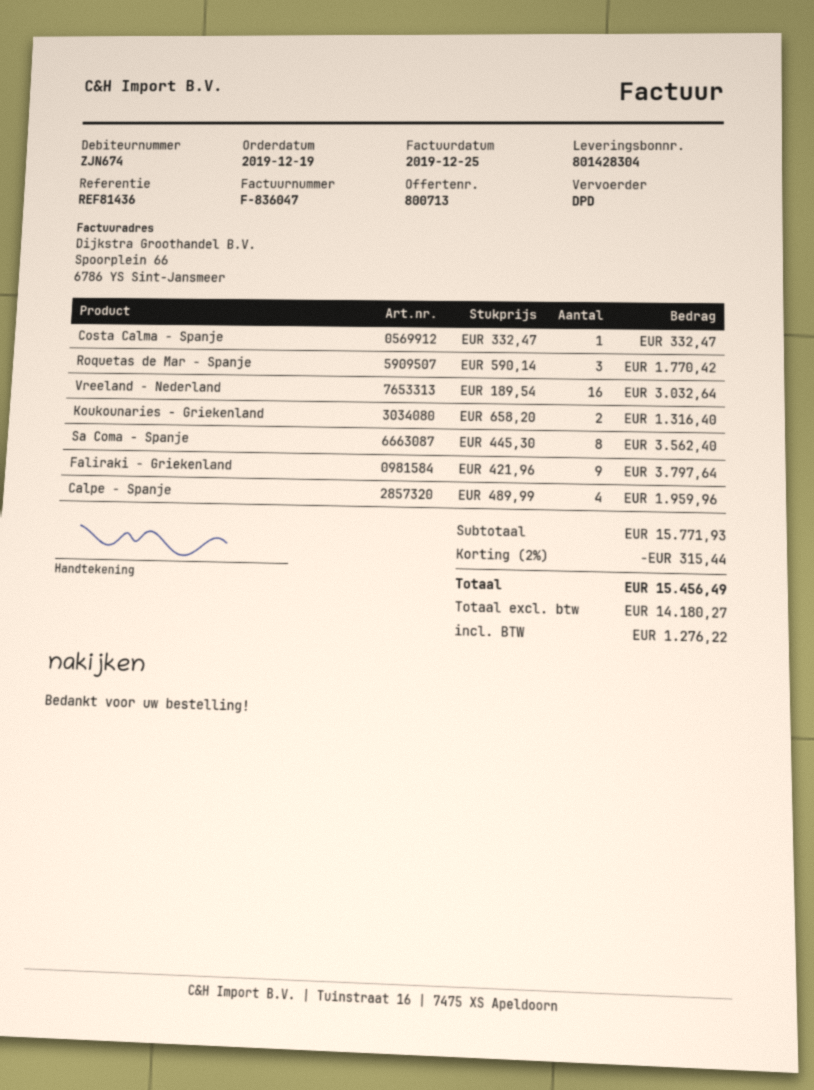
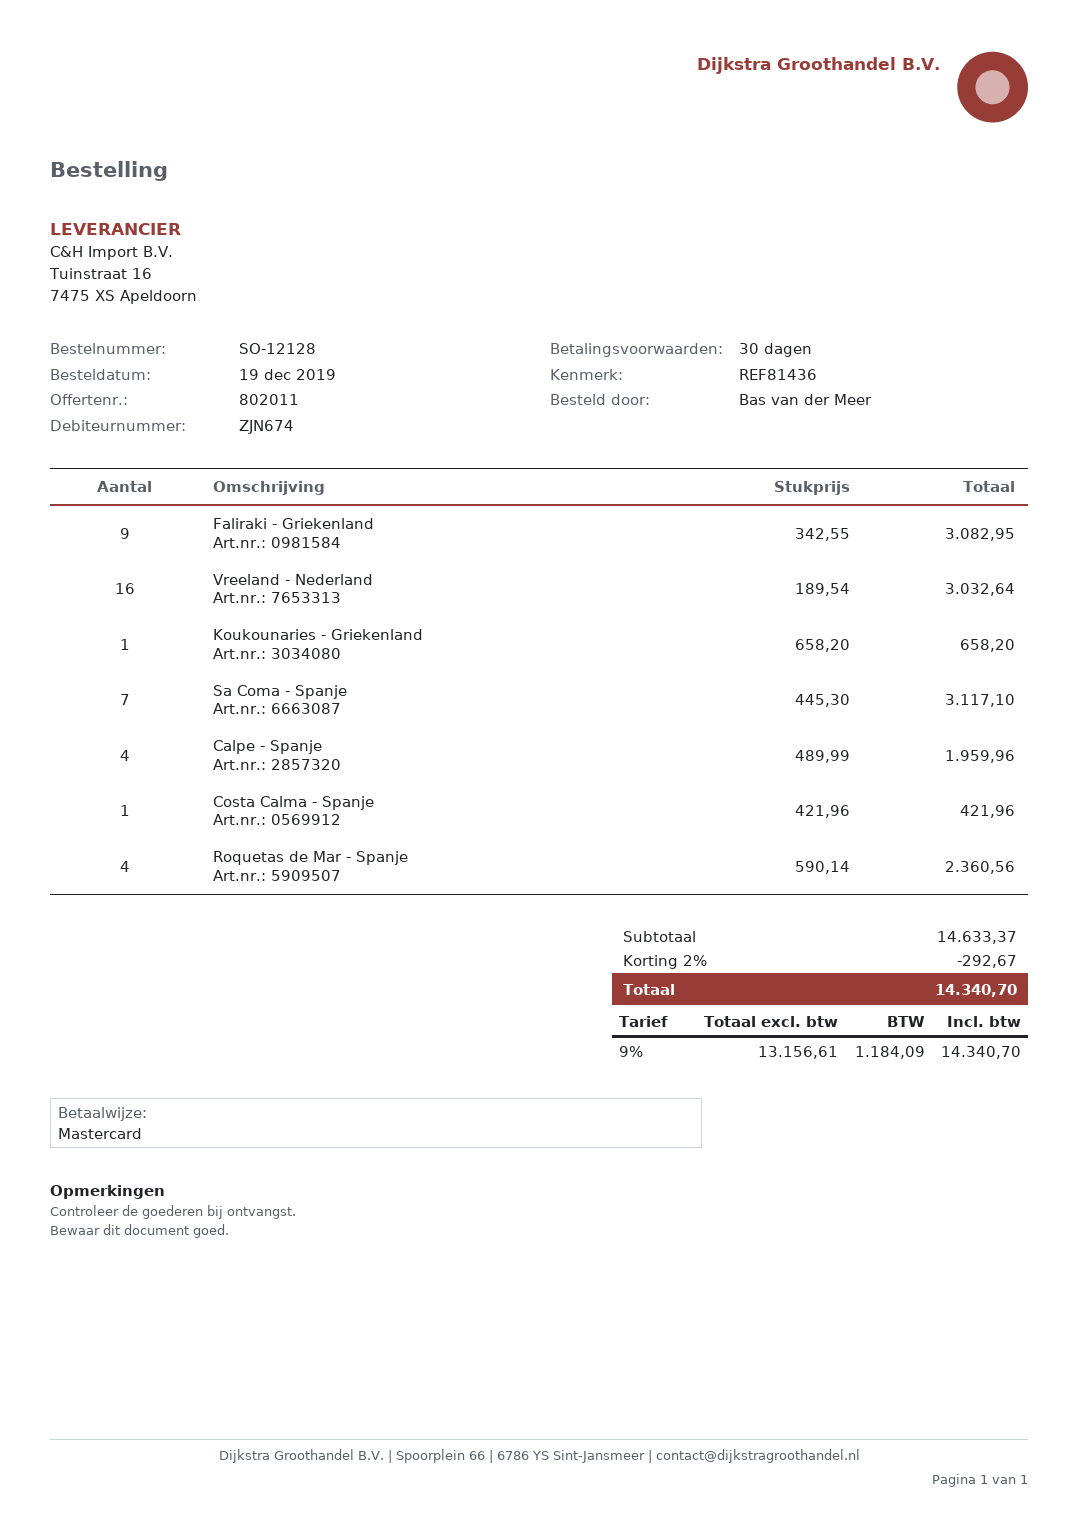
quote number: 800713 -> 802011
Costa Calma - Spanje: 1 x 332.47 = 332.47 -> 1 x 421.96 = 421.96
Roquetas de Mar - Spanje: 3 x 590.14 = 1770.42 -> 4 x 590.14 = 2360.56
Koukounaries - Griekenland: 2 x 658.20 = 1316.40 -> 1 x 658.20 = 658.20
Sa Coma - Spanje: 8 x 445.30 = 3562.40 -> 7 x 445.30 = 3117.10
Faliraki - Griekenland: 9 x 421.96 = 3797.64 -> 9 x 342.55 = 3082.95
subtotal: 15771.93 -> 14633.37
discount: 2% = 315.44 -> 2% = 292.67
net: 14180.27 -> 13156.61
tax: 1276.22 -> 1184.09
total: 15456.49 -> 14340.70

